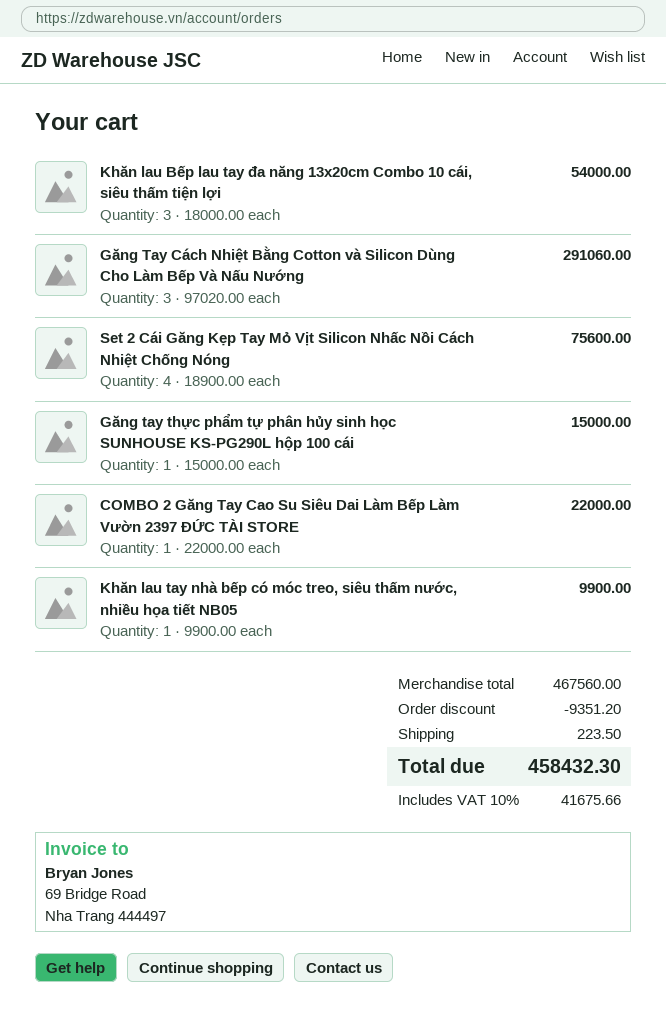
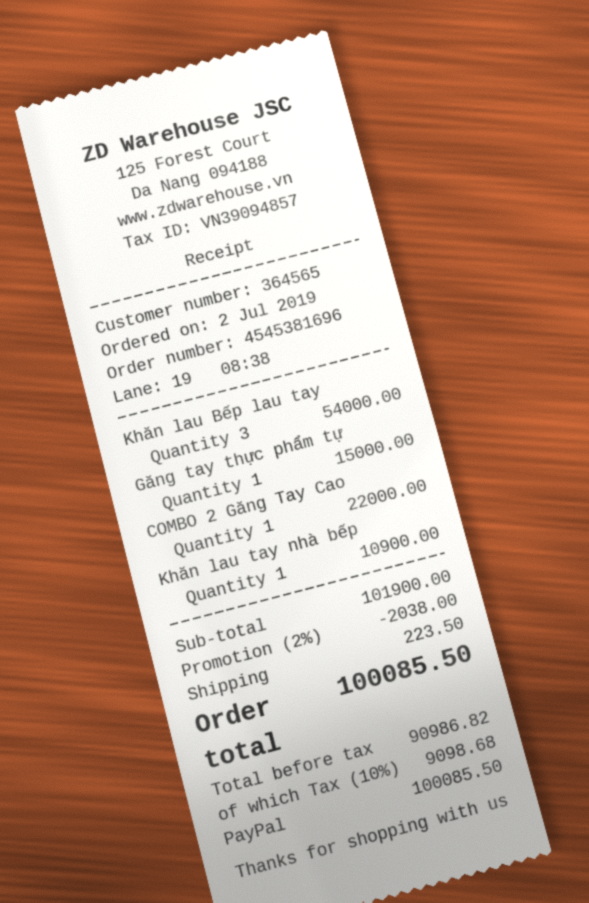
Găng Tay Cách Nhiệt Bằng Cotton và Silicon Dùng Cho Làm Bếp Và Nấu Nướng: 3 for 291060.00 -> none
Set 2 Cái Găng Kẹp Tay Mỏ Vịt Silicon Nhấc Nồi Cách Nhiệt Chống Nóng: 4 for 75600.00 -> none
Khăn lau tay nhà bếp có móc treo, siêu thấm nước, nhiều họa tiết NB05: 1 for 9900.00 -> 1 for 10900.00
subtotal: 467560.00 -> 101900.00
discount: 9351.20 -> 2038.00
tax: 10% = 41675.66 -> 10% = 9098.68
total: 458432.30 -> 100085.50

